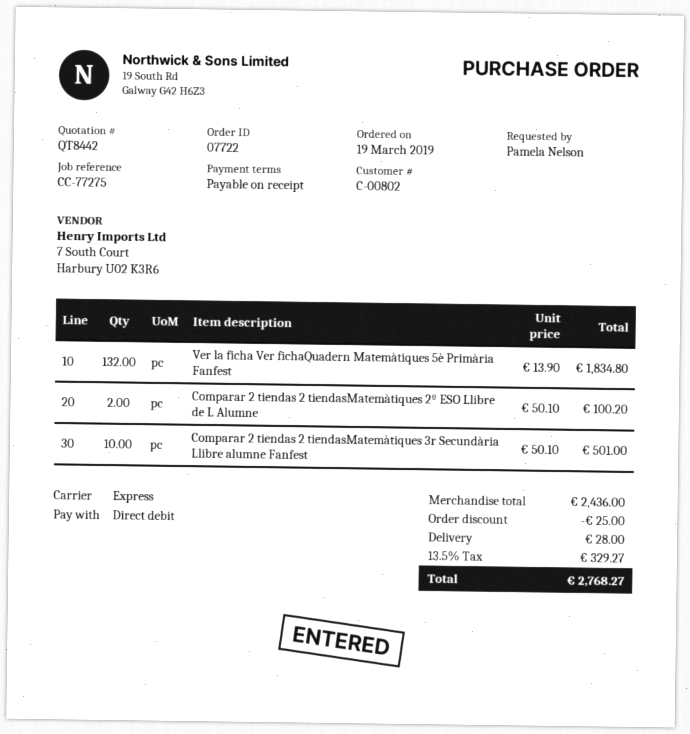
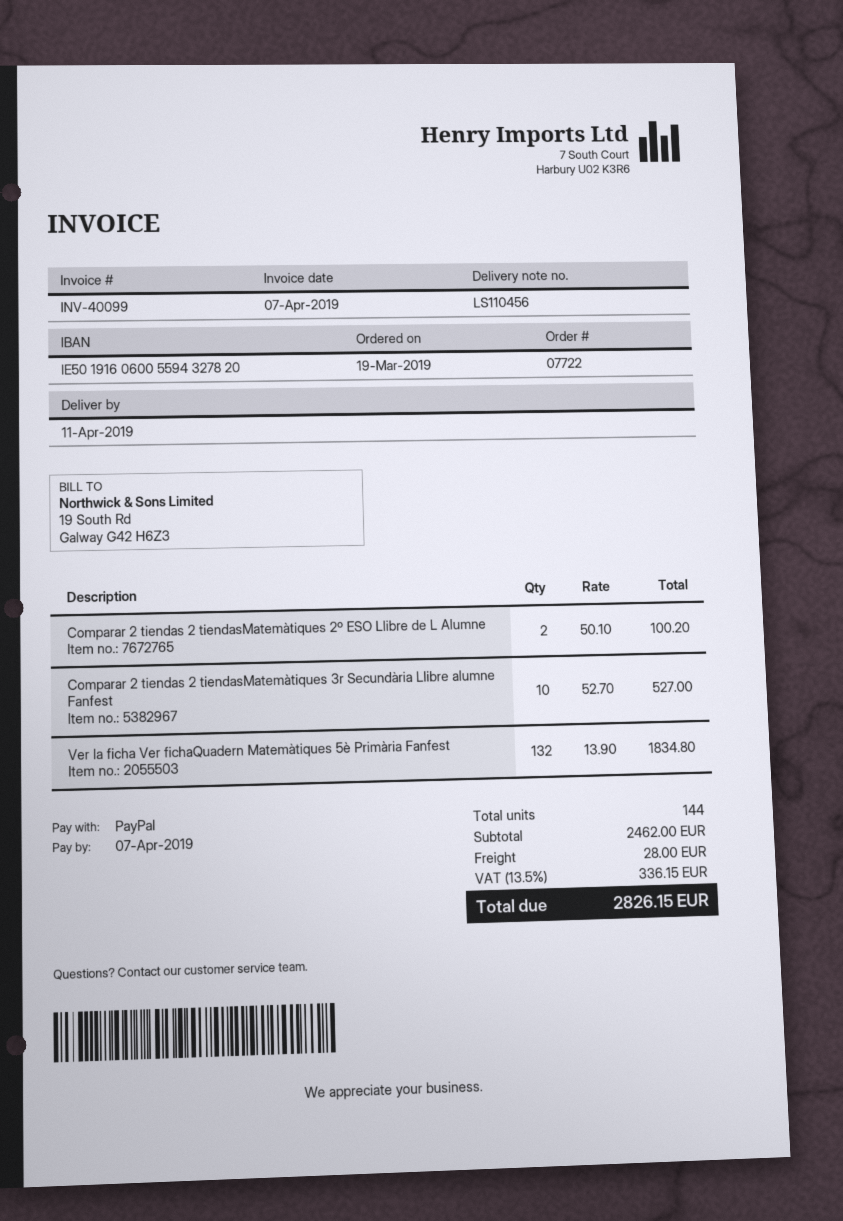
payment method: direct debit -> PayPal
Comparar 2 tiendas 2 tiendasMatemàtiques 3r Secundària Llibre alumne Fanfest: 10 x 50.10 = 501.00 -> 10 x 52.70 = 527.00
subtotal: 2436.00 -> 2462.00
discount: 25.00 -> none
tax: 13.5% = 329.27 -> 13.5% = 336.15
total: 2768.27 -> 2826.15

